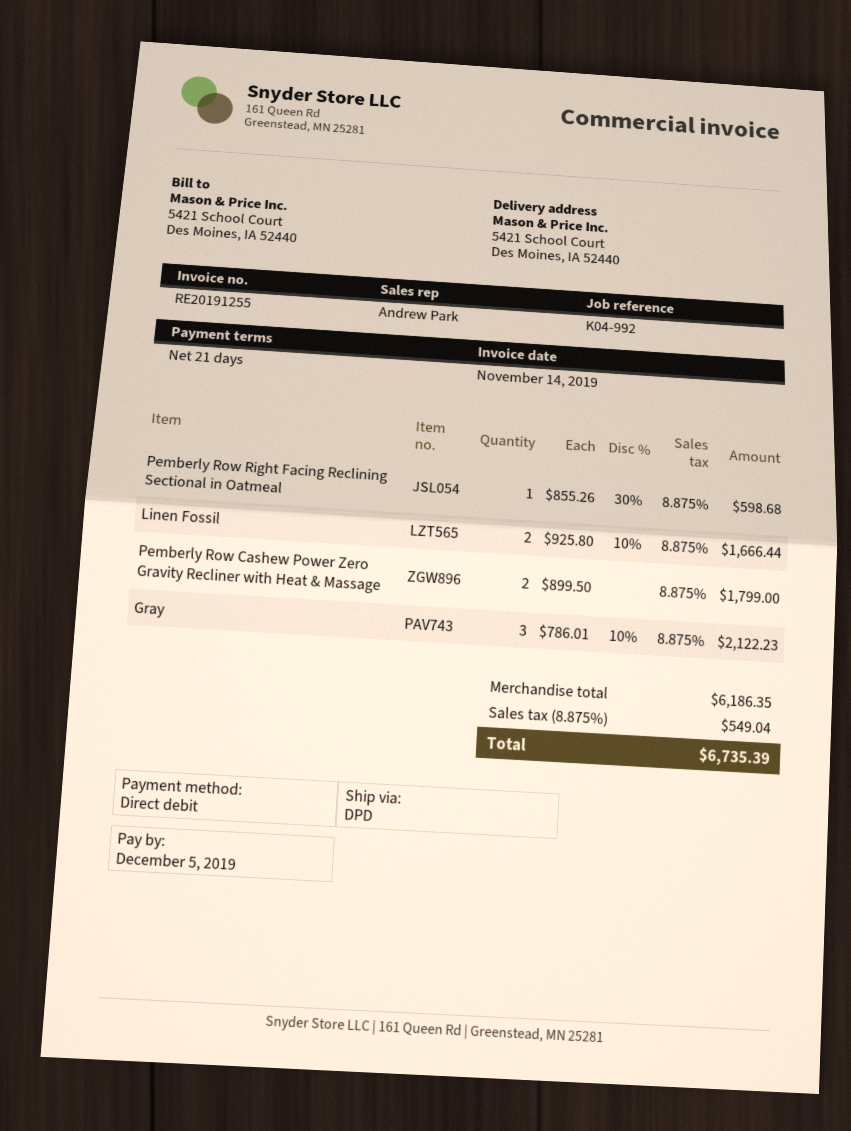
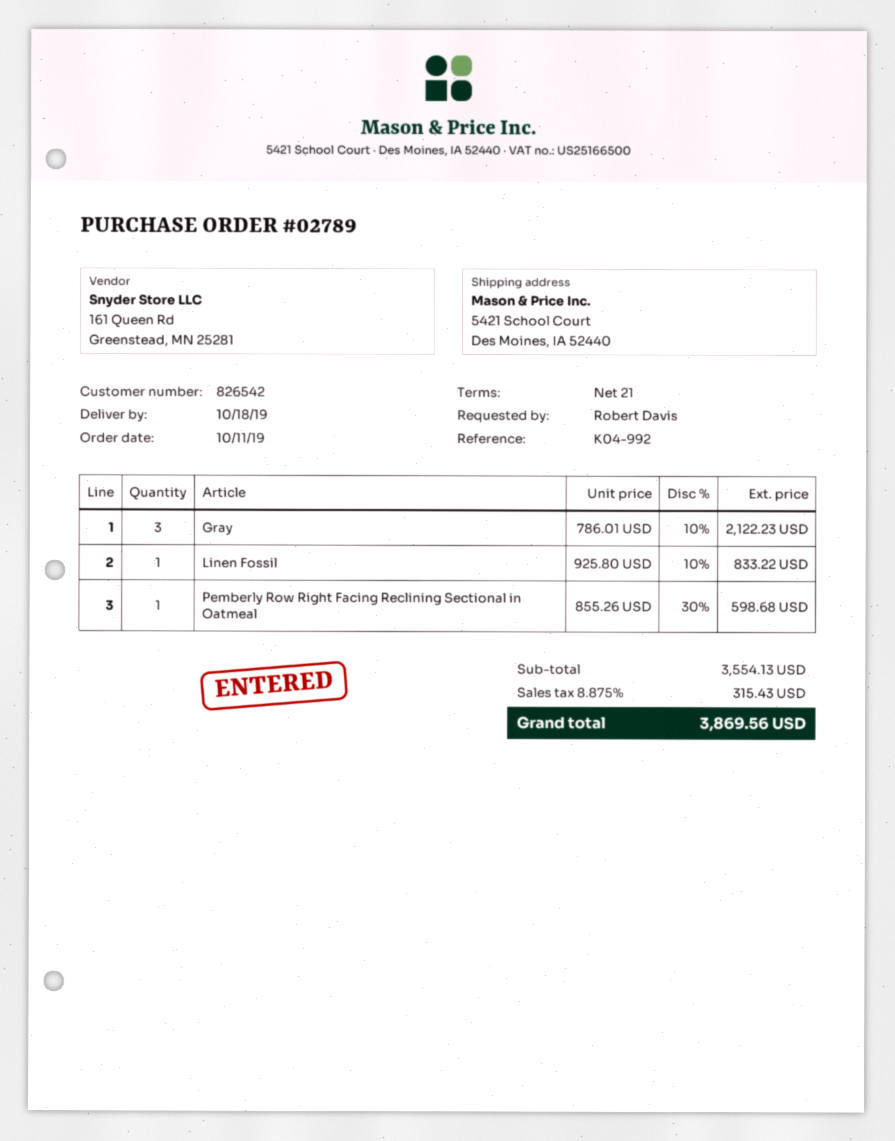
Linen Fossil: 2 x 925.80 - 10% = 1666.44 -> 1 x 925.80 - 10% = 833.22
Pemberly Row Cashew Power Zero Gravity Recliner with Heat & Massage: 2 x 899.50 = 1799.00 -> none
subtotal: 6186.35 -> 3554.13
tax: 8.875% = 549.04 -> 8.875% = 315.43
total: 6735.39 -> 3869.56

